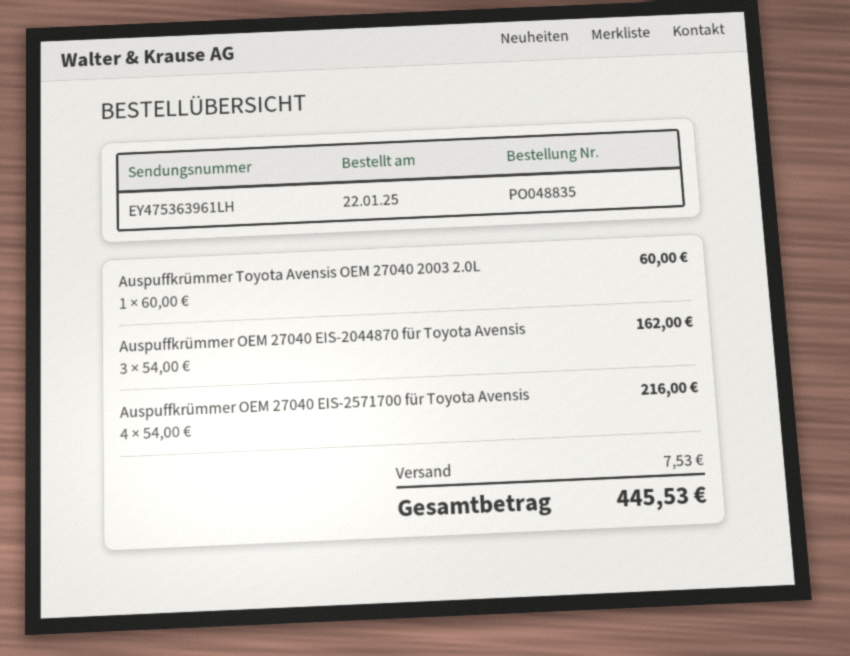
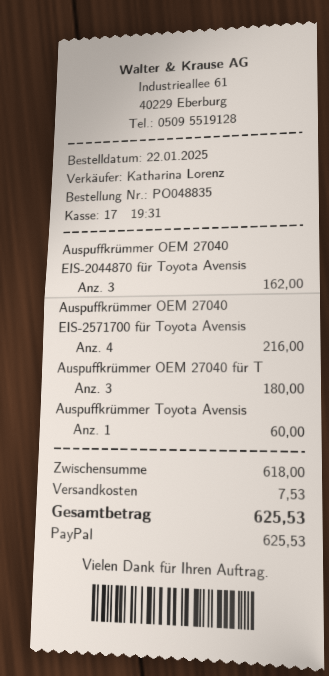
Auspuffkrümmer OEM 27040 für T: none -> 3 for 180.00
total: 445.53 -> 625.53

